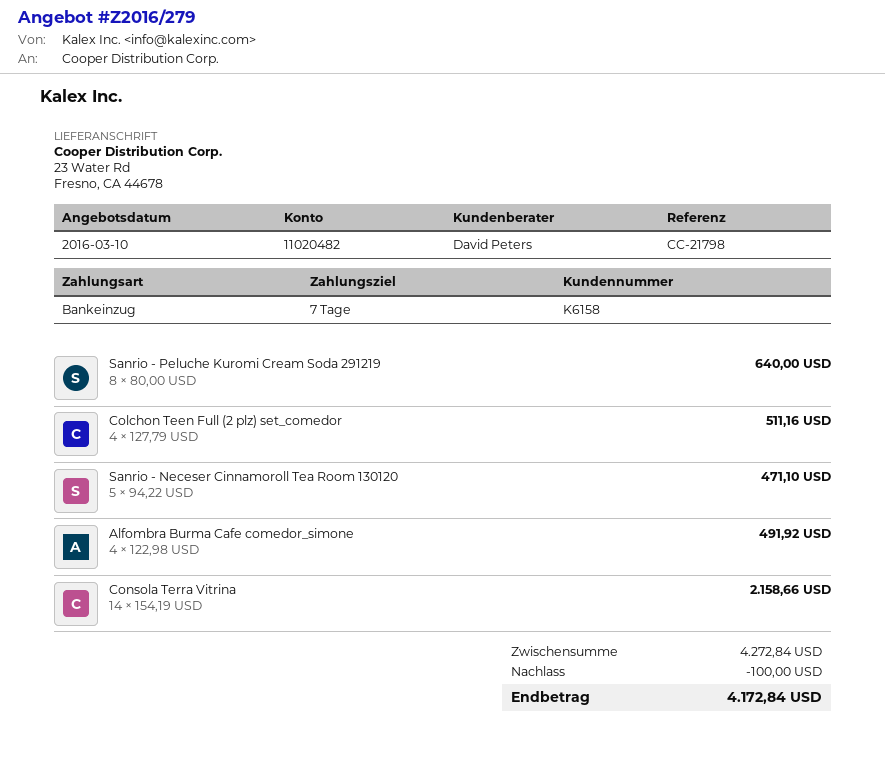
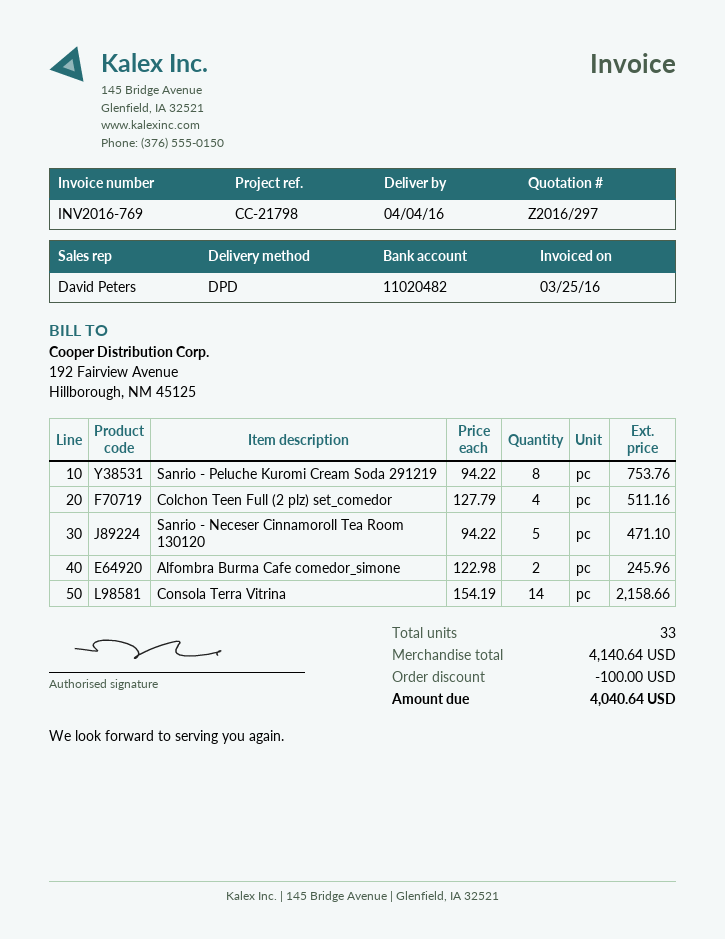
quote number: Z2016/279 -> Z2016/297
Sanrio - Peluche Kuromi Cream Soda 291219: 8 x 80.00 = 640.00 -> 8 x 94.22 = 753.76
Alfombra Burma Cafe comedor_simone: 4 x 122.98 = 491.92 -> 2 x 122.98 = 245.96
subtotal: 4272.84 -> 4140.64
total: 4172.84 -> 4040.64

